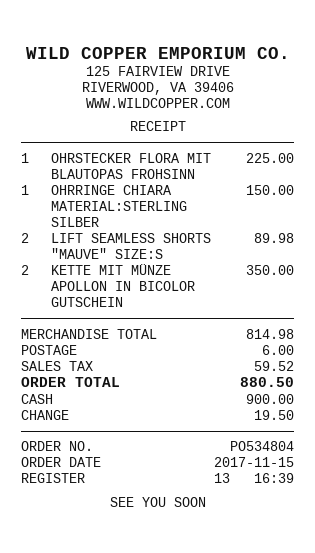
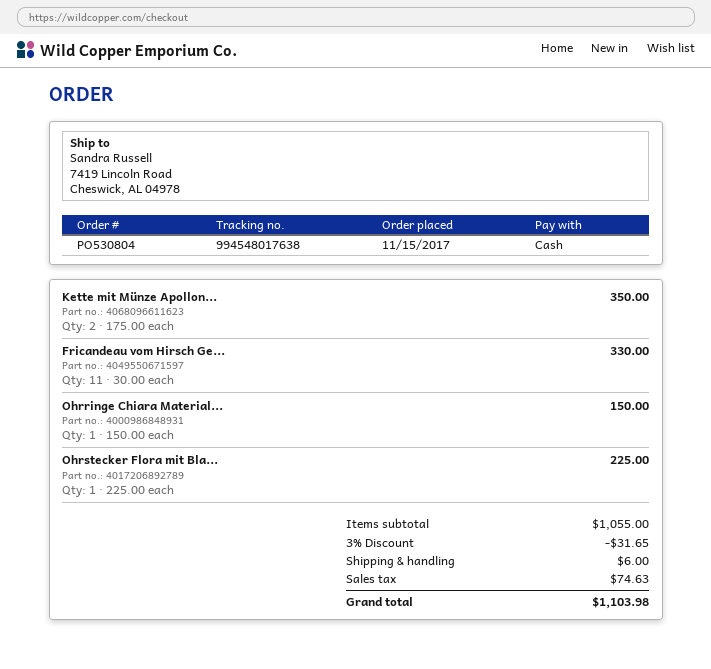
order number: PO534804 -> PO530804
LIFT SEAMLESS SHORTS "MAUVE" SIZE:S: 2 for 89.98 -> none
Fricandeau vom Hirsch Ge...: none -> 11 for 330.00
subtotal: 814.98 -> 1055.00
discount: none -> 3% = 31.65
tax: 59.52 -> 74.63
total: 880.50 -> 1103.98

